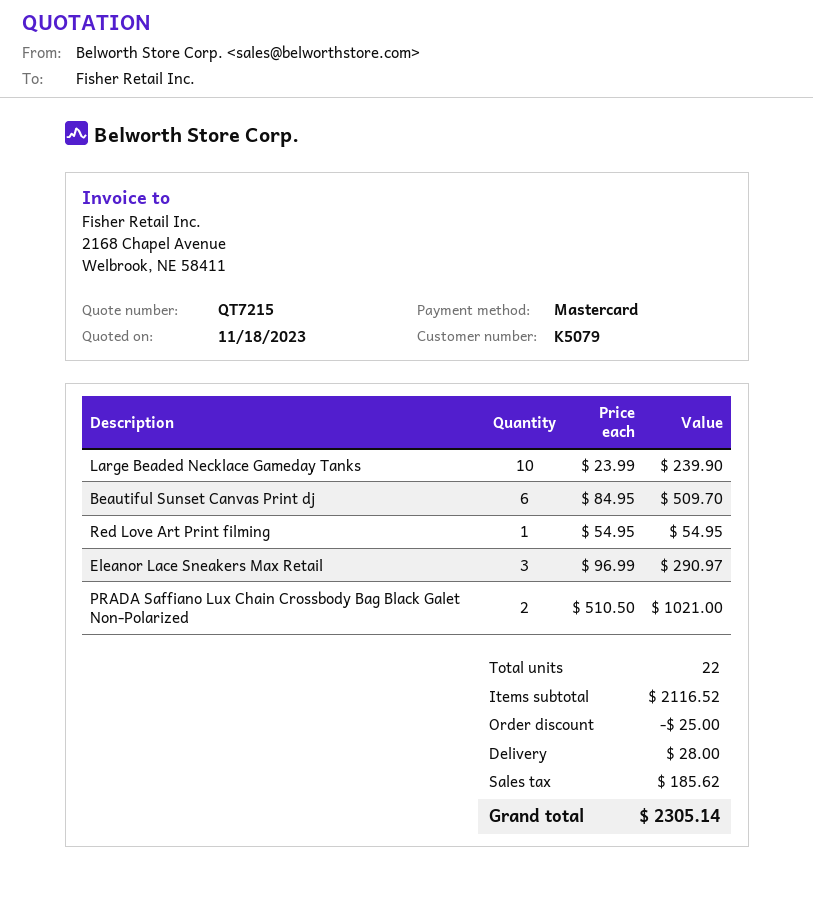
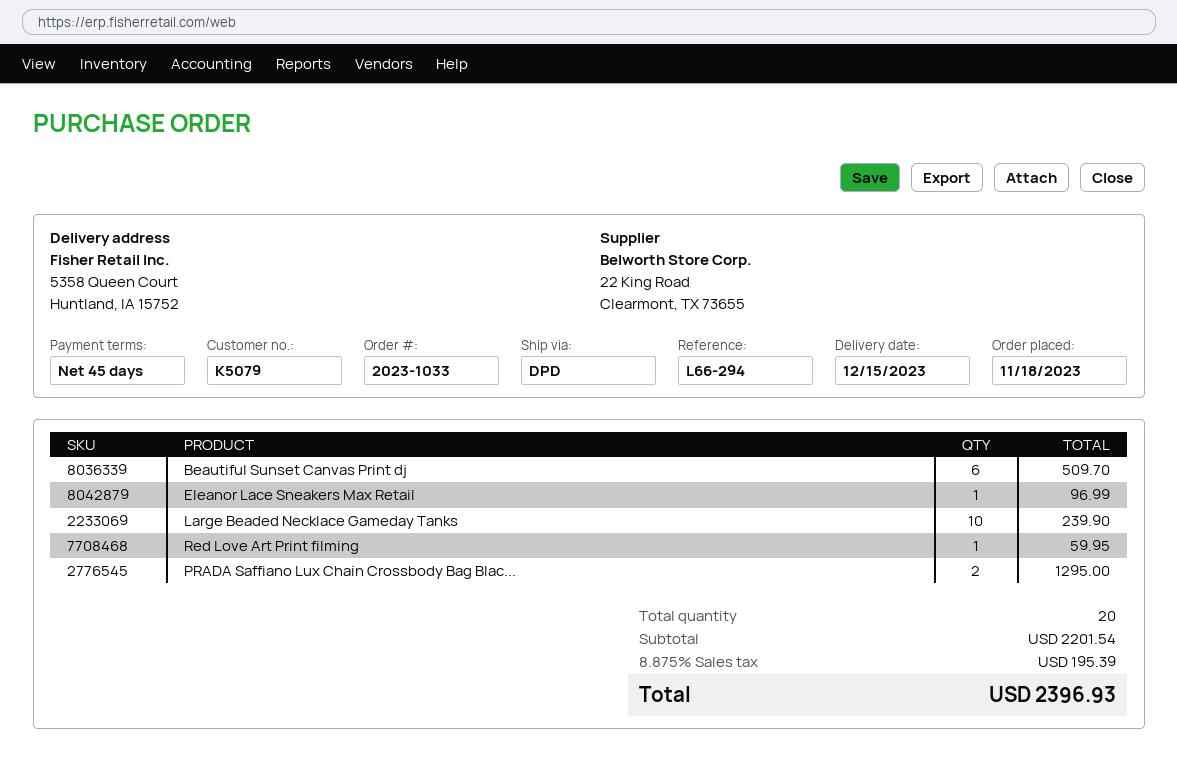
Red Love Art Print filming: 1 for 54.95 -> 1 for 59.95
Eleanor Lace Sneakers Max Retail: 3 for 290.97 -> 1 for 96.99
PRADA Saffiano Lux Chain Crossbody Bag Black Galet Non-Polarized: 2 for 1021.00 -> 2 for 1295.00
total quantity: 22 -> 20
subtotal: 2116.52 -> 2201.54
discount: 25.00 -> none
shipping: 28.00 -> none
tax: 185.62 -> 195.39
total: 2305.14 -> 2396.93

